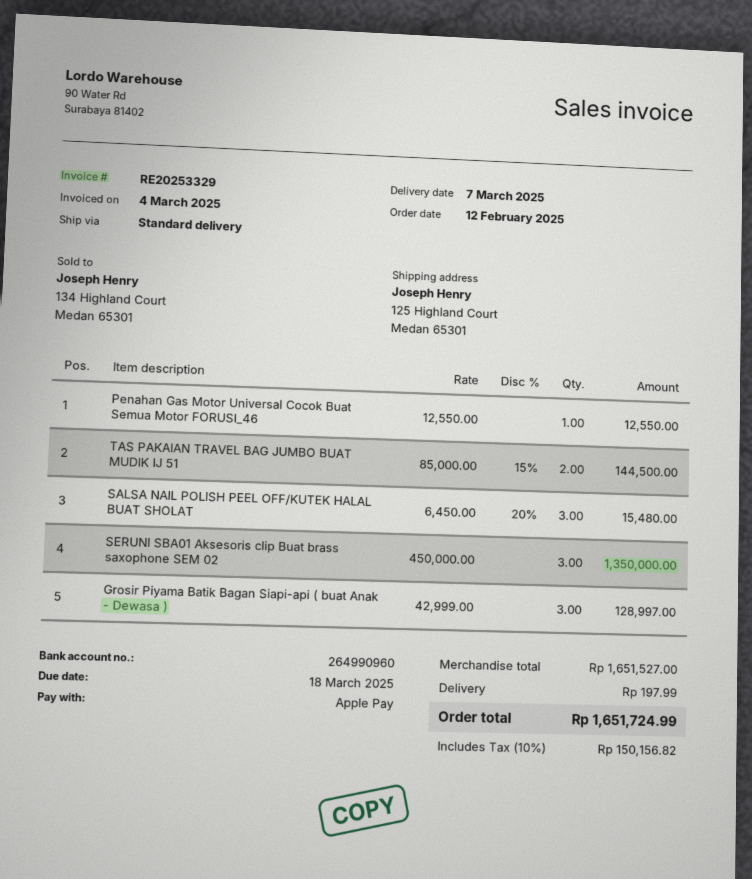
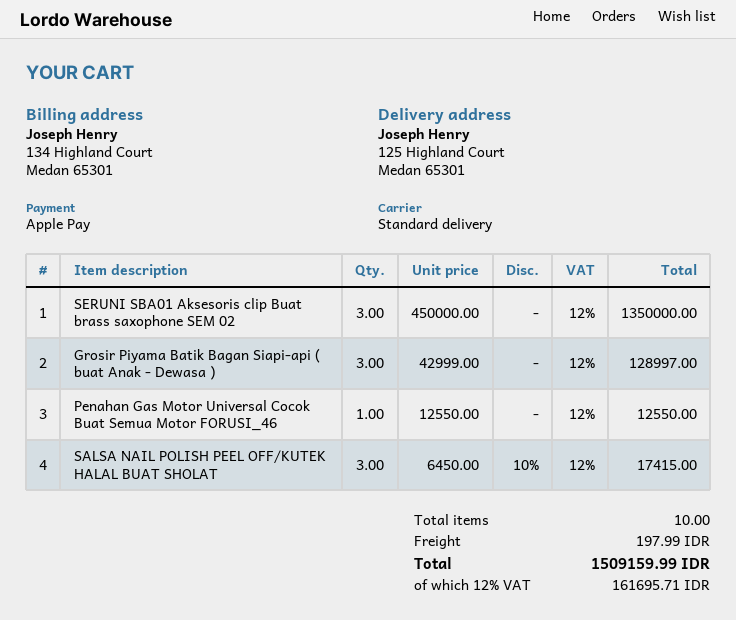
TAS PAKAIAN TRAVEL BAG JUMBO BUAT MUDIK IJ 51: 2 x 85000.00 - 15% = 144500.00 -> none
SALSA NAIL POLISH PEEL OFF/KUTEK HALAL BUAT SHOLAT: 3 x 6450.00 - 20% = 15480.00 -> 3 x 6450.00 - 10% = 17415.00
tax: 10% = 150156.82 -> 12% = 161695.71
total: 1651724.99 -> 1509159.99

